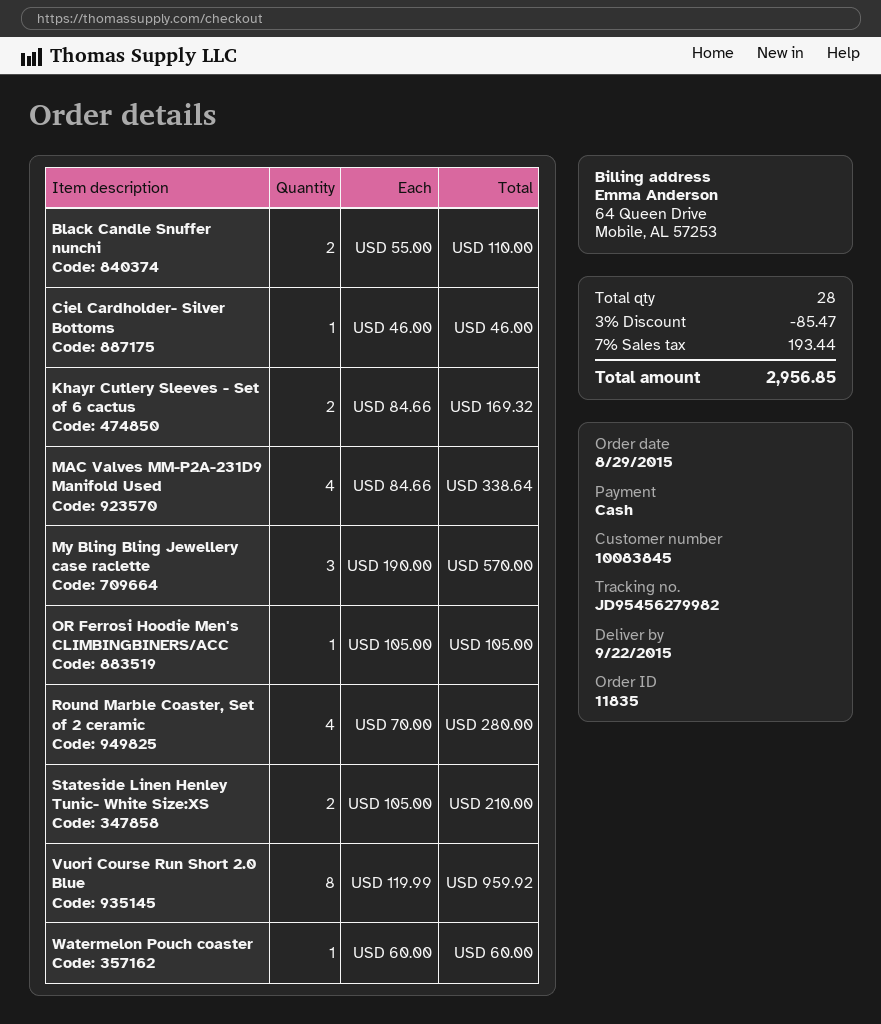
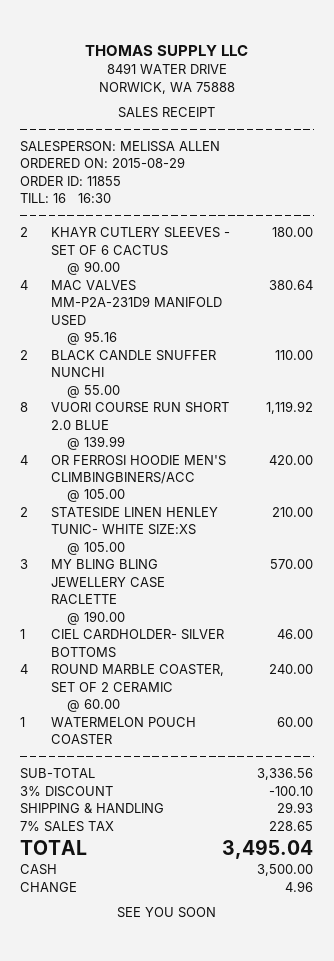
order number: 11835 -> 11855
Khayr Cutlery Sleeves - Set of 6 cactus: 2 x 84.66 = 169.32 -> 2 x 90.00 = 180.00
MAC Valves MM-P2A-231D9 Manifold Used: 4 x 84.66 = 338.64 -> 4 x 95.16 = 380.64
OR Ferrosi Hoodie Men's CLIMBINGBINERS/ACC: 1 x 105.00 = 105.00 -> 4 x 105.00 = 420.00
Round Marble Coaster, Set of 2 ceramic: 4 x 70.00 = 280.00 -> 4 x 60.00 = 240.00
Vuori Course Run Short 2.0 Blue: 8 x 119.99 = 959.92 -> 8 x 139.99 = 1119.92
discount: 3% = 85.47 -> 3% = 100.10
shipping: none -> 29.93
tax: 7% = 193.44 -> 7% = 228.65
total: 2956.85 -> 3495.04

